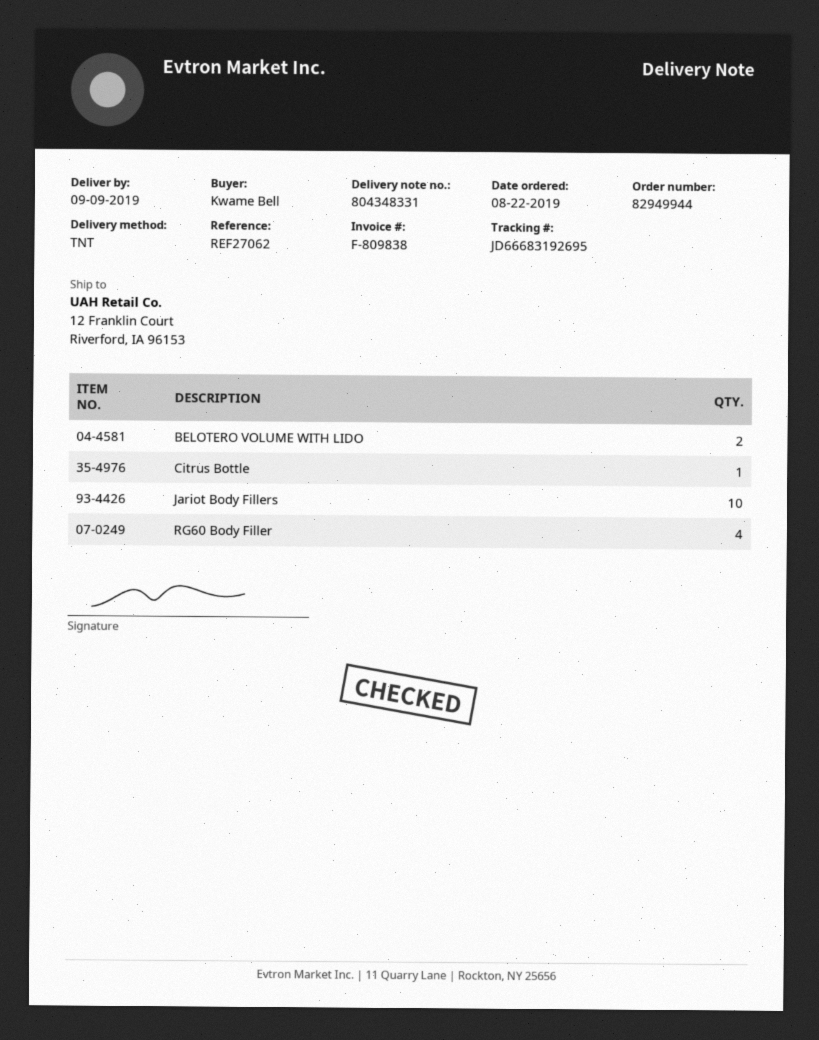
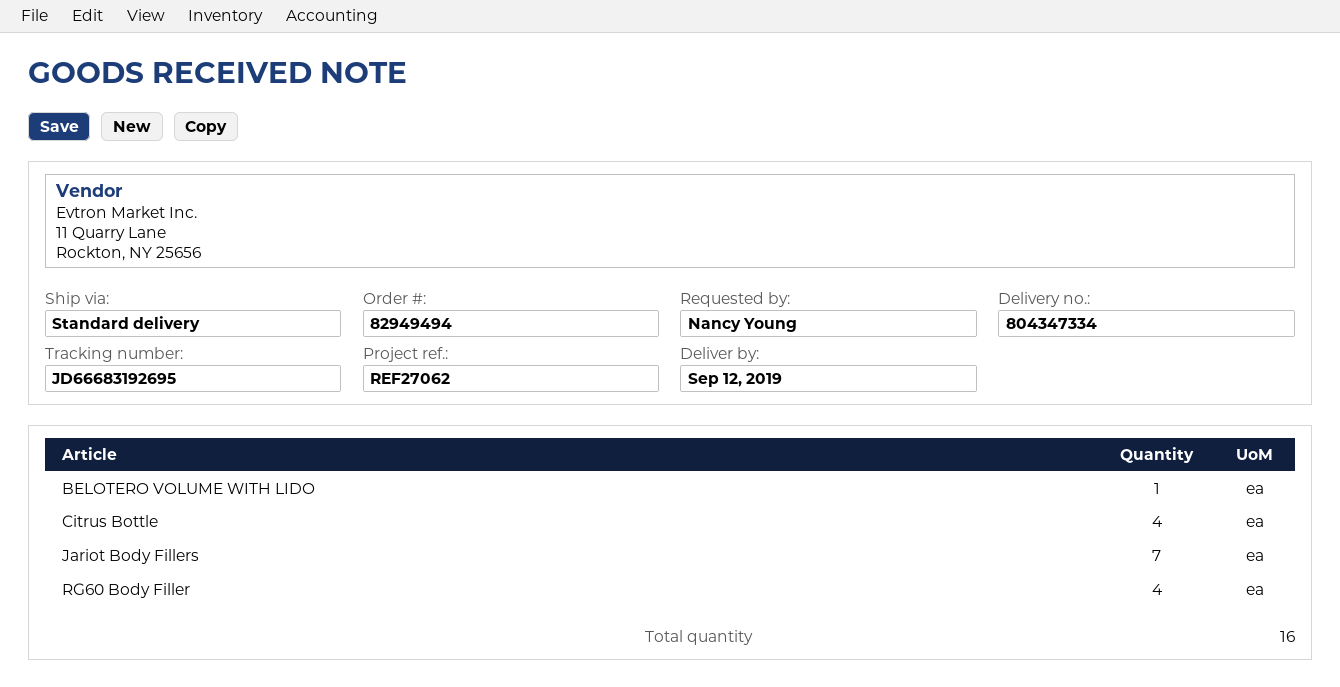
order number: 82949944 -> 82949494
delivery note number: 804348331 -> 804347334
delivery date: 2019-09-09 -> 2019-09-12
ordered by: Kwame Bell -> Nancy Young
shipping method: TNT -> standard
BELOTERO VOLUME WITH LIDO: 2 -> 1
Citrus Bottle: 1 -> 4
Jariot Body Fillers: 10 -> 7

